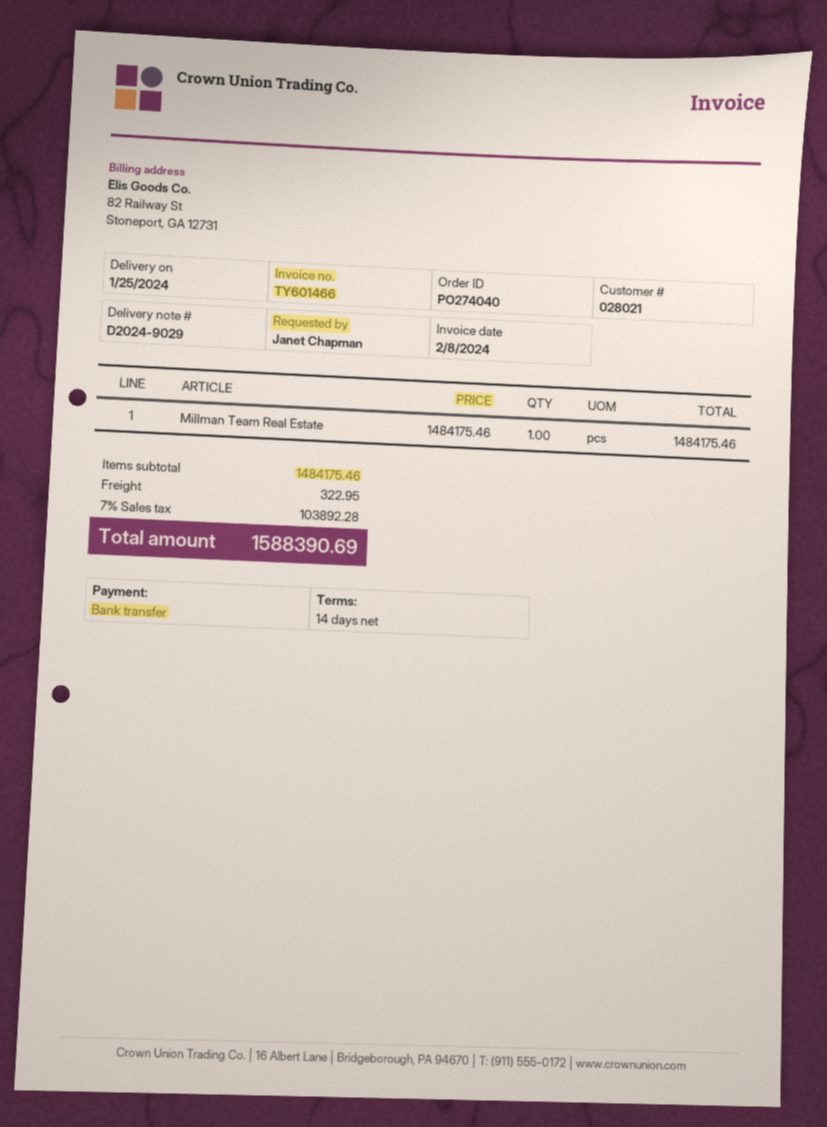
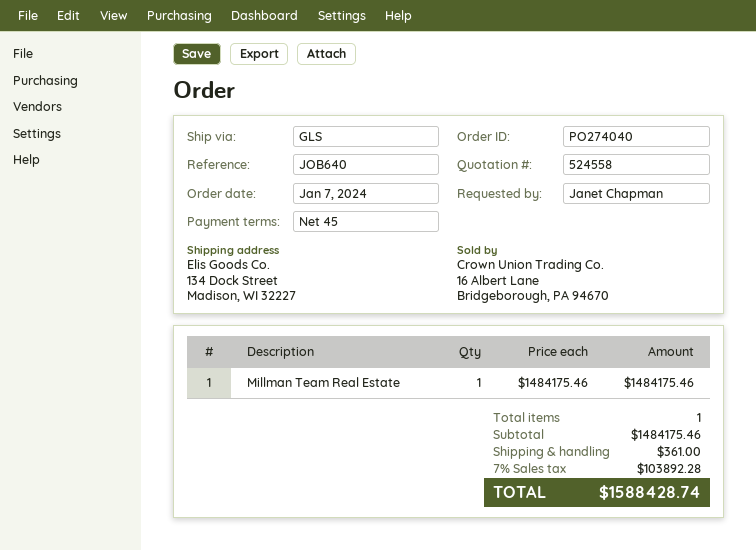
payment terms: 14 days -> 45 days
shipping: 322.95 -> 361.00
total: 1588390.69 -> 1588428.74

